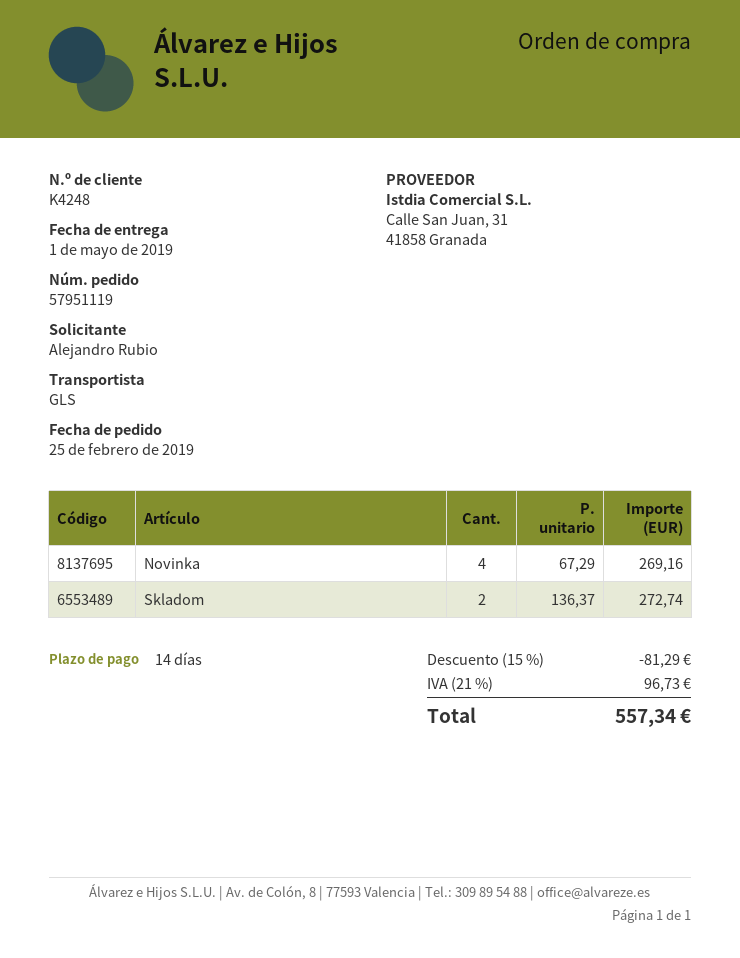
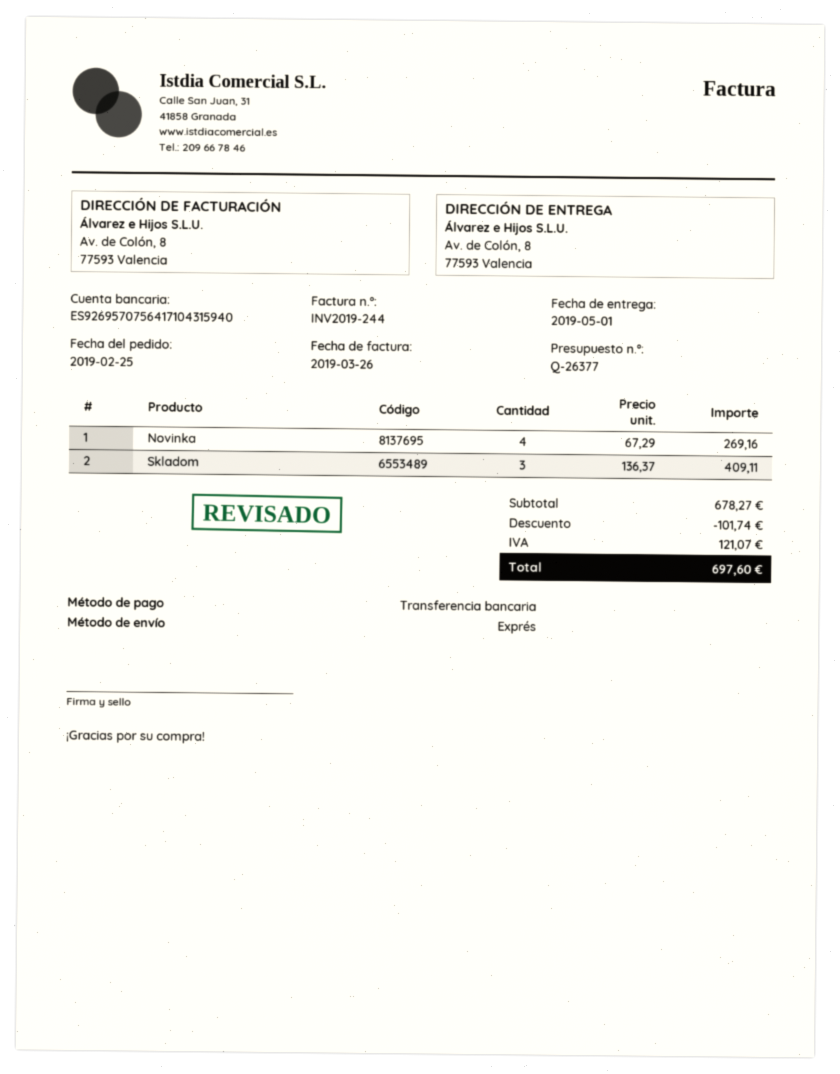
shipping method: GLS -> express
Skladom: 2 x 136.37 = 272.74 -> 3 x 136.37 = 409.11
discount: 81.29 -> 101.74
tax: 96.73 -> 121.07
total: 557.34 -> 697.60

